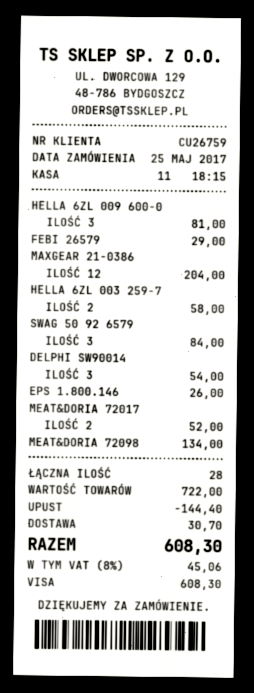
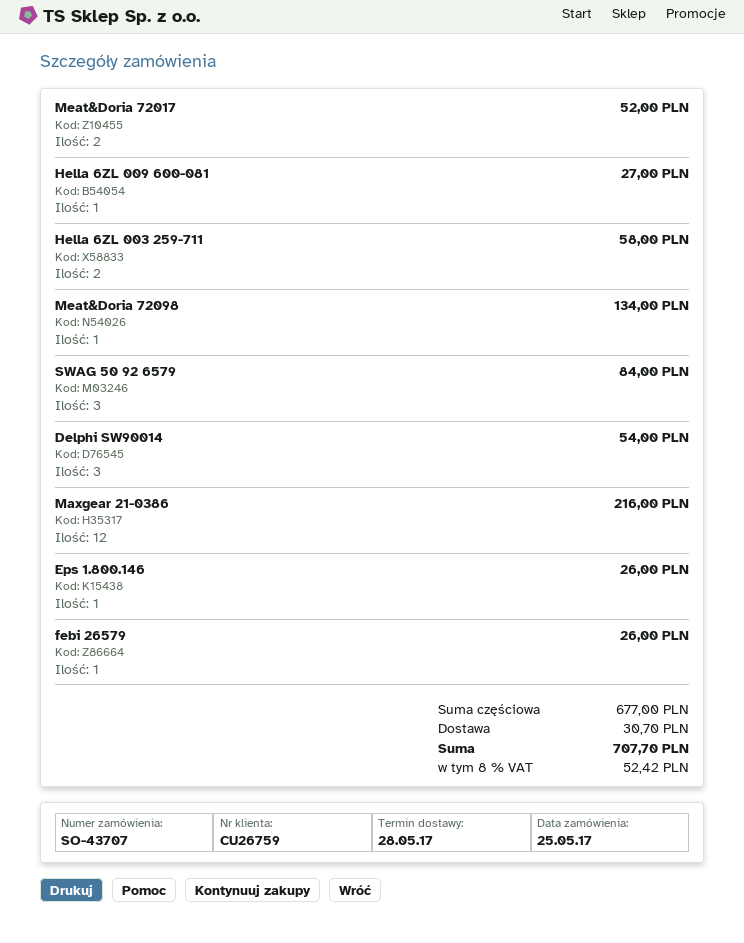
HELLA 6ZL 009 600-0: 3 for 81.00 -> 1 for 27.00
FEBI 26579: 1 for 29.00 -> 1 for 26.00
MAXGEAR 21-0386: 12 for 204.00 -> 12 for 216.00
subtotal: 722.00 -> 677.00
discount: 144.40 -> none
tax: 8% = 45.06 -> 8% = 52.42
total: 608.30 -> 707.70

